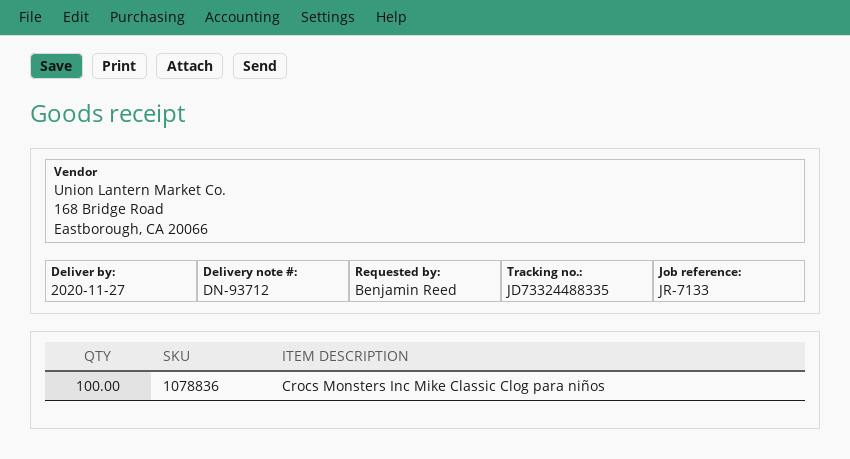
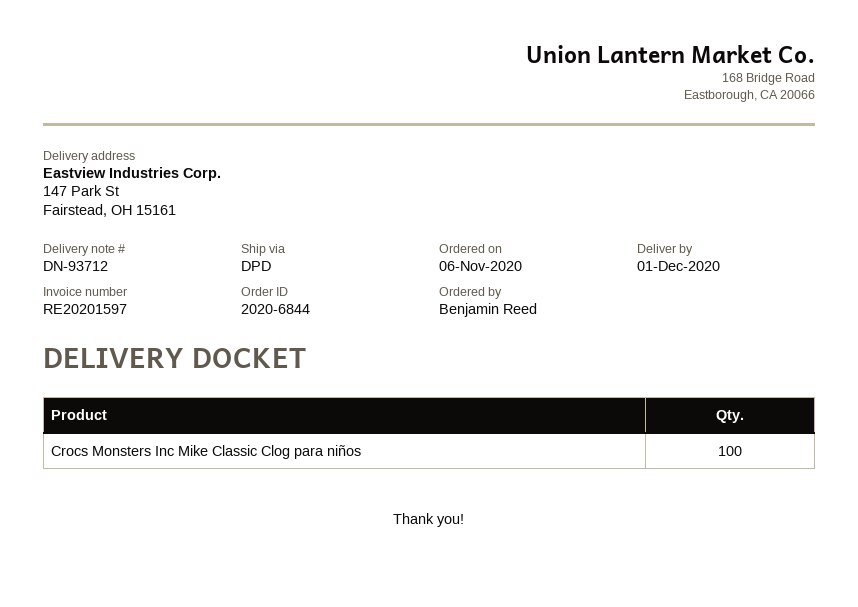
delivery date: 2020-11-27 -> 2020-12-01

